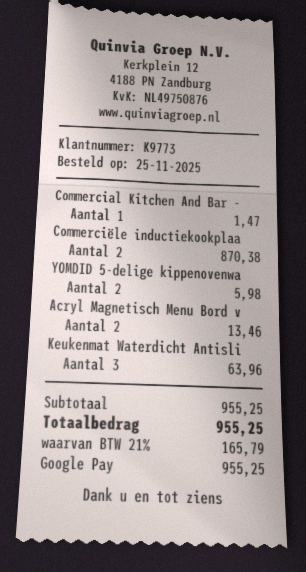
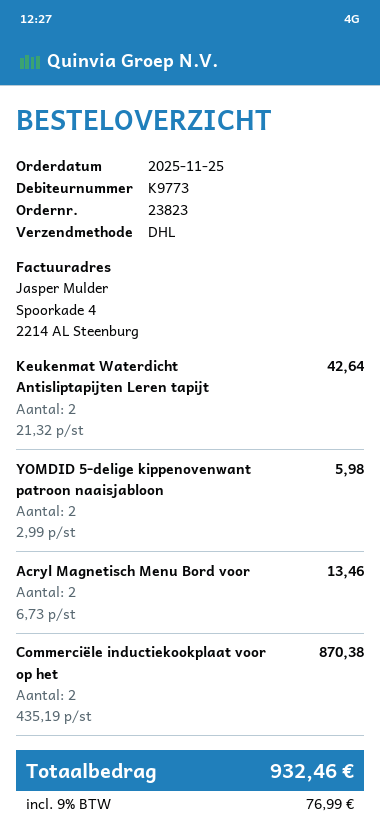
Commercial Kitchen And Bar -: 1 for 1.47 -> none
Keukenmat Waterdicht Antisli: 3 for 63.96 -> 2 for 42.64
tax: 21% = 165.79 -> 9% = 76.99
total: 955.25 -> 932.46

